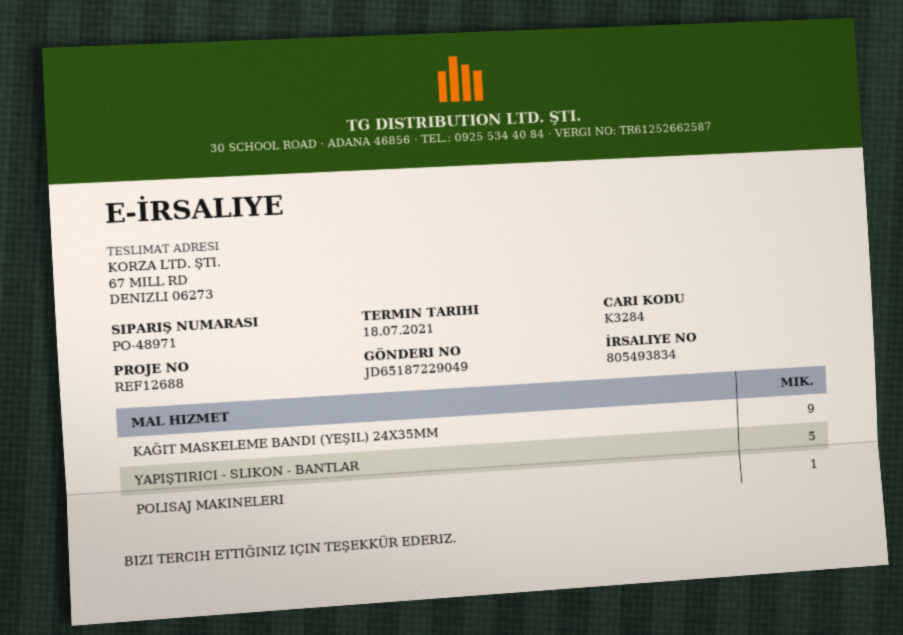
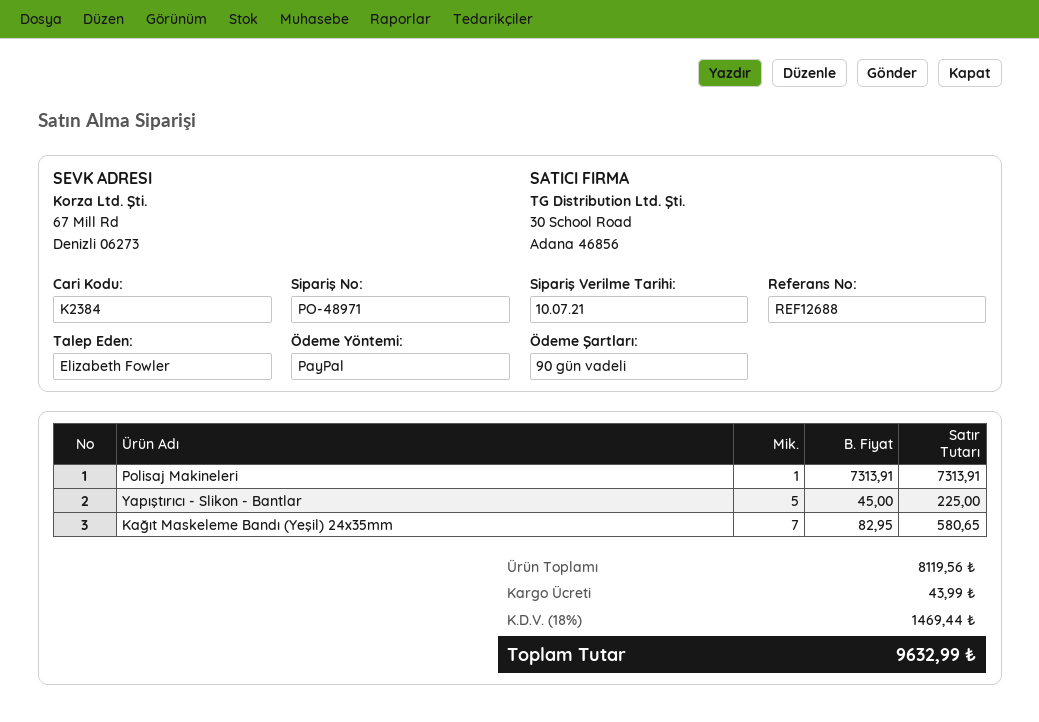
customer number: K3284 -> K2384
KAĞIT MASKELEME BANDI (YEŞIL) 24X35MM: 9 -> 7

